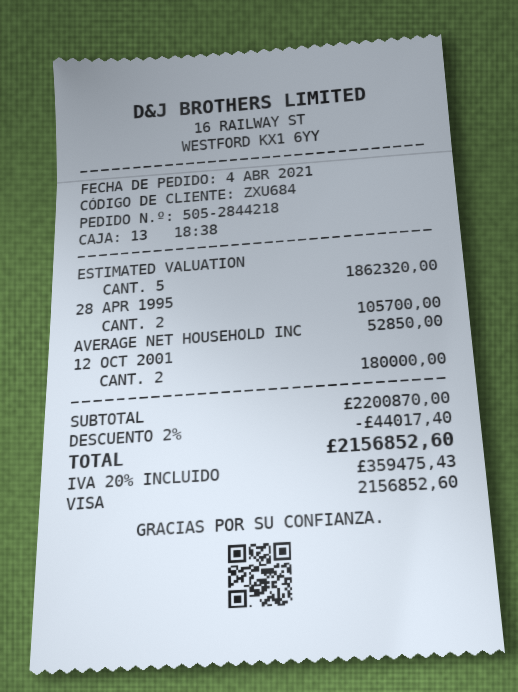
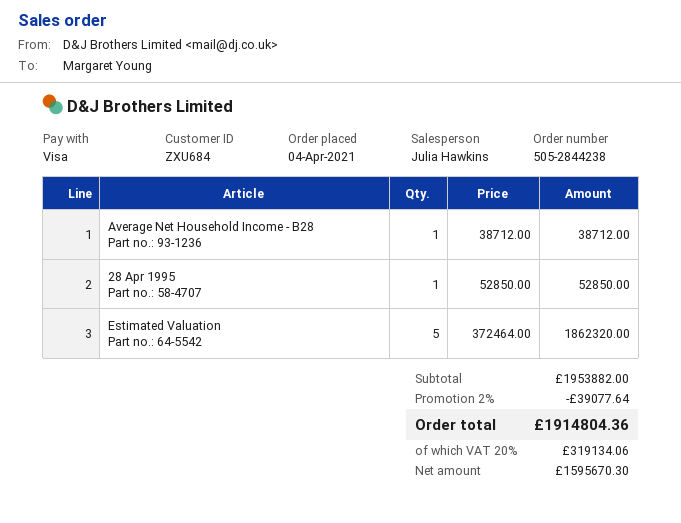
order number: 505-2844218 -> 505-2844238
28 APR 1995: 2 for 105700.00 -> 1 for 52850.00
AVERAGE NET HOUSEHOLD INC: 1 for 52850.00 -> 1 for 38712.00
12 OCT 2001: 2 for 180000.00 -> none
subtotal: 2200870.00 -> 1953882.00
discount: 2% = 44017.40 -> 2% = 39077.64
tax: 20% = 359475.43 -> 20% = 319134.06
total: 2156852.60 -> 1914804.36

